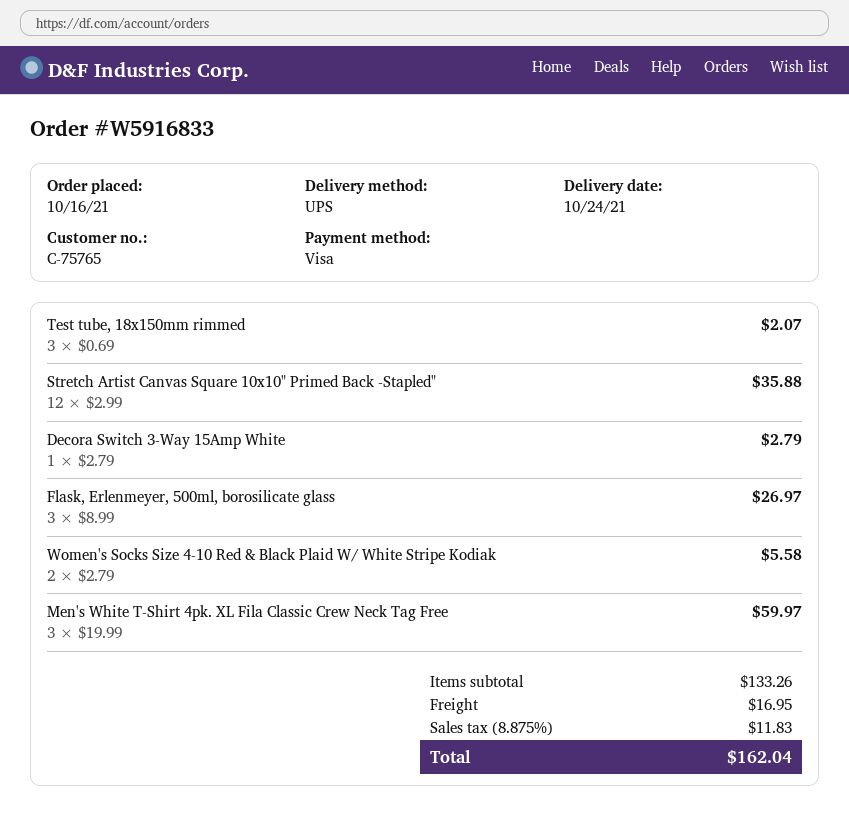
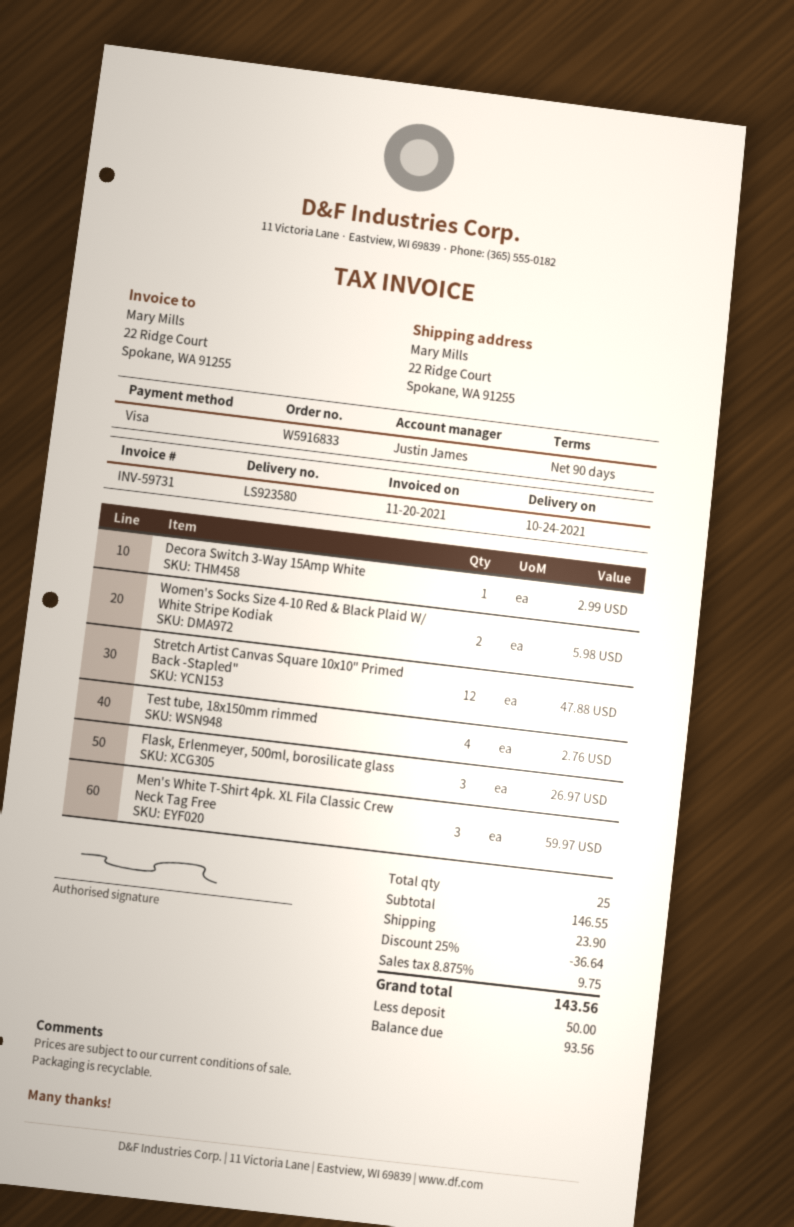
Test tube, 18x150mm rimmed: 3 for 2.07 -> 4 for 2.76
Stretch Artist Canvas Square 10x10" Primed Back -Stapled": 12 for 35.88 -> 12 for 47.88
Decora Switch 3-Way 15Amp White: 1 for 2.79 -> 1 for 2.99
Women's Socks Size 4-10 Red & Black Plaid W/ White Stripe Kodiak: 2 for 5.58 -> 2 for 5.98
subtotal: 133.26 -> 146.55
discount: none -> 25% = 36.64
shipping: 16.95 -> 23.90
tax: 8.875% = 11.83 -> 8.875% = 9.75
total: 162.04 -> 143.56

